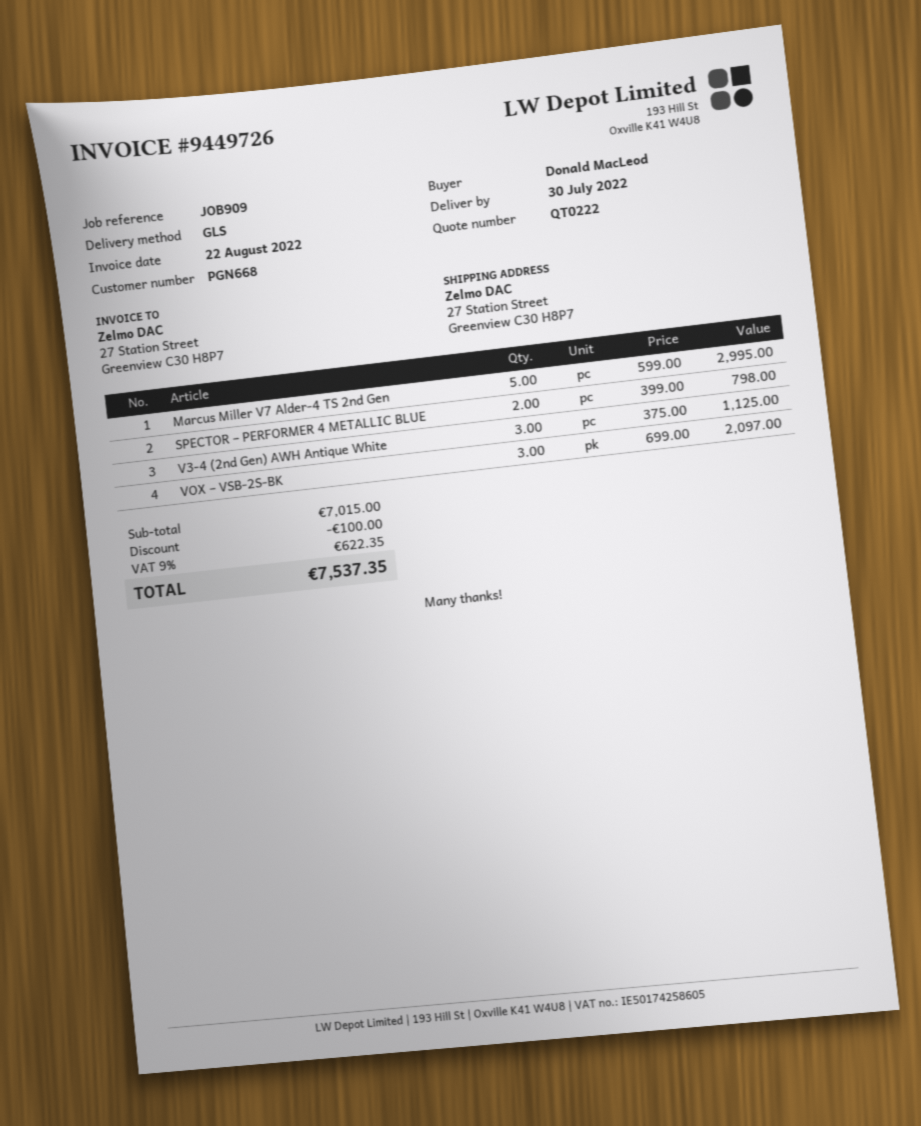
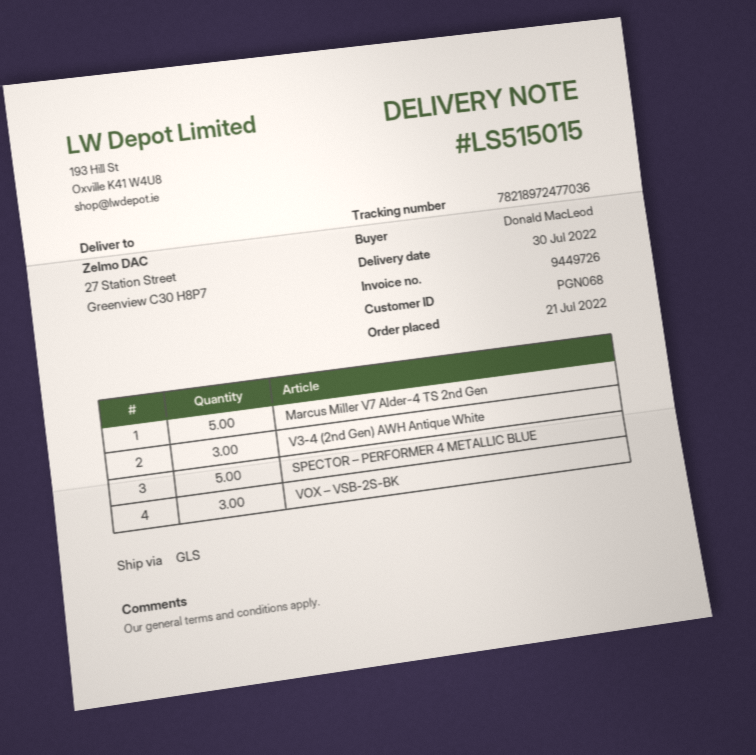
customer number: PGN668 -> PGN068
SPECTOR – PERFORMER 4 METALLIC BLUE: 2 -> 5

